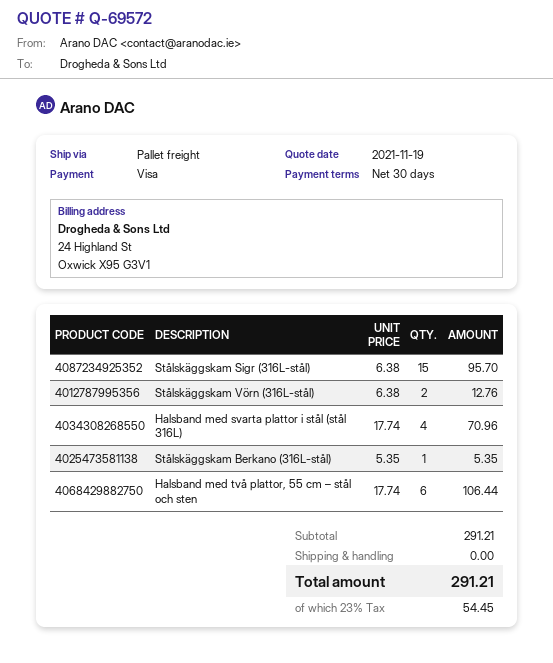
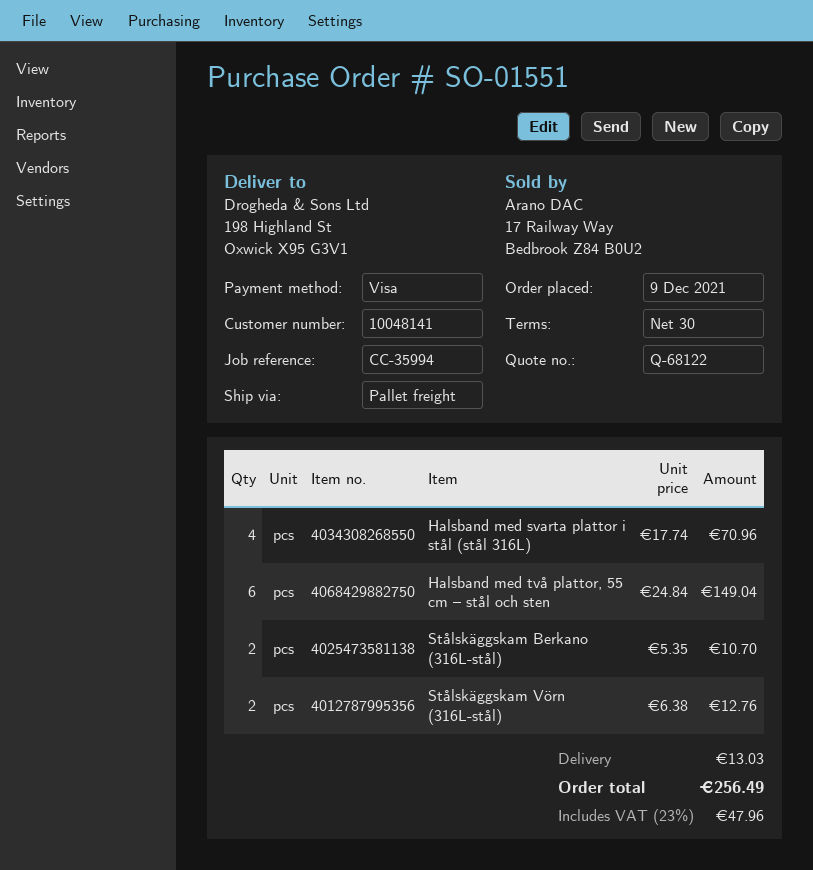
quote number: Q-69572 -> Q-68122
Stålskäggskam Sigr (316L-stål): 15 x 6.38 = 95.70 -> none
Stålskäggskam Berkano (316L-stål): 1 x 5.35 = 5.35 -> 2 x 5.35 = 10.70
Halsband med två plattor, 55 cm – stål och sten: 6 x 17.74 = 106.44 -> 6 x 24.84 = 149.04
shipping: 0.00 -> 13.03
tax: 23% = 54.45 -> 23% = 47.96
total: 291.21 -> 256.49

